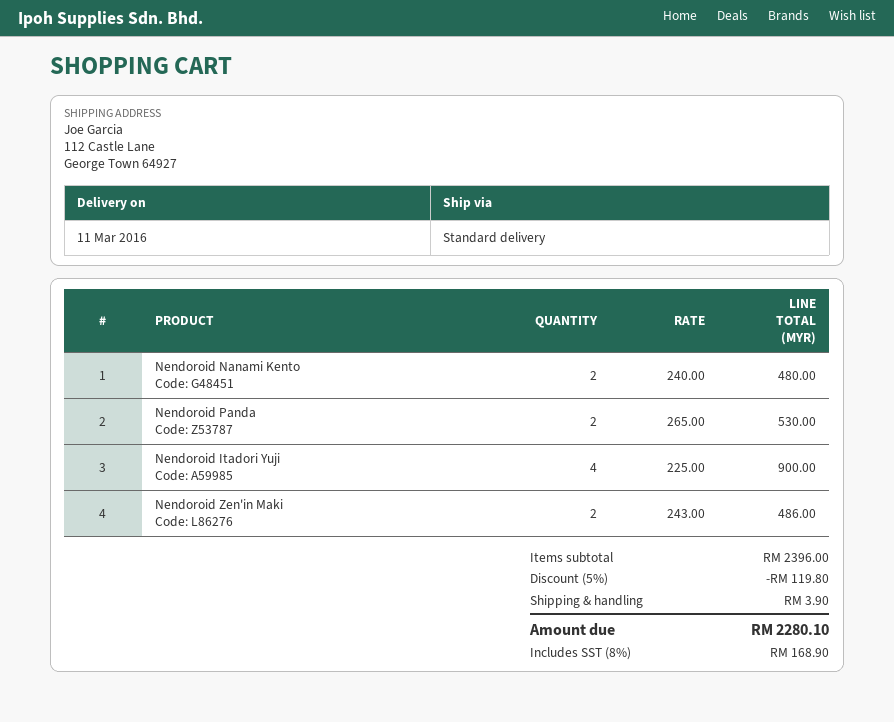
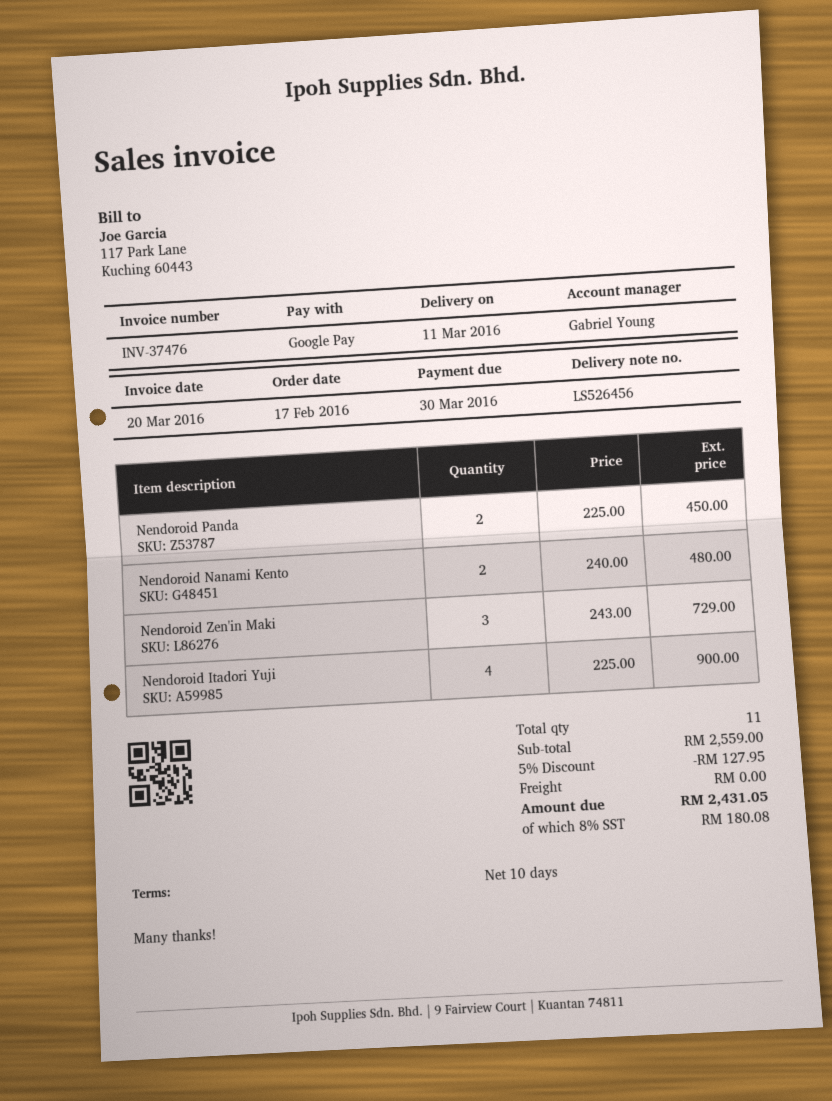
Nendoroid Panda: 2 x 265.00 = 530.00 -> 2 x 225.00 = 450.00
Nendoroid Zen'in Maki: 2 x 243.00 = 486.00 -> 3 x 243.00 = 729.00
subtotal: 2396.00 -> 2559.00
discount: 5% = 119.80 -> 5% = 127.95
shipping: 3.90 -> 0.00
tax: 8% = 168.90 -> 8% = 180.08
total: 2280.10 -> 2431.05

